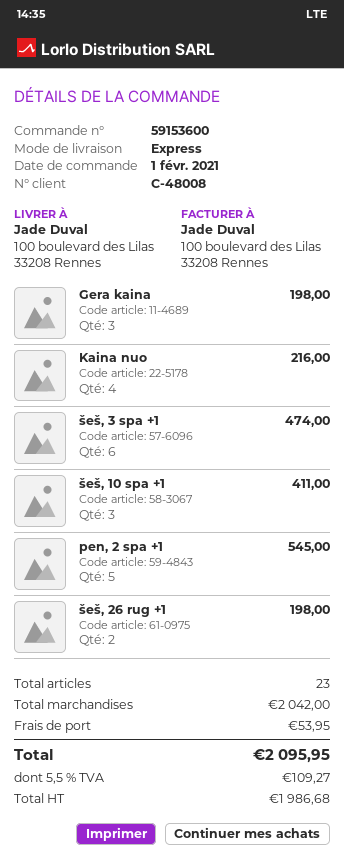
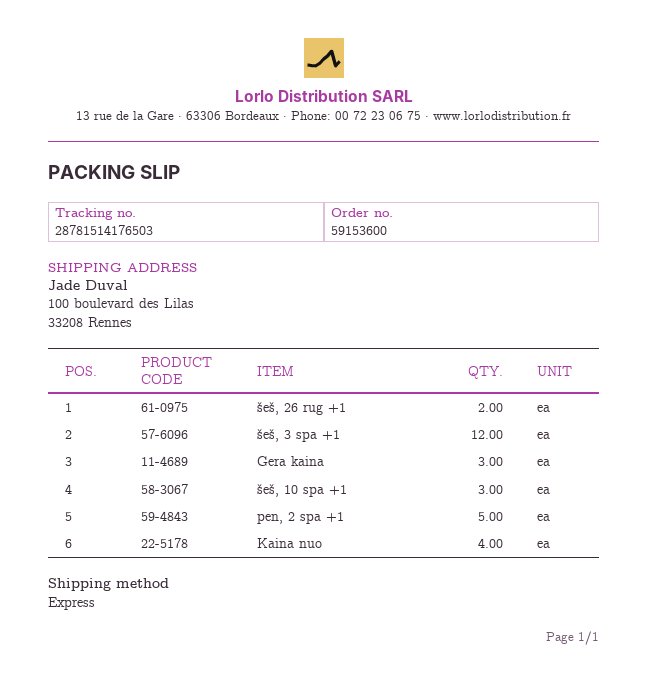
šeš, 3 spa +1: 6 -> 12

